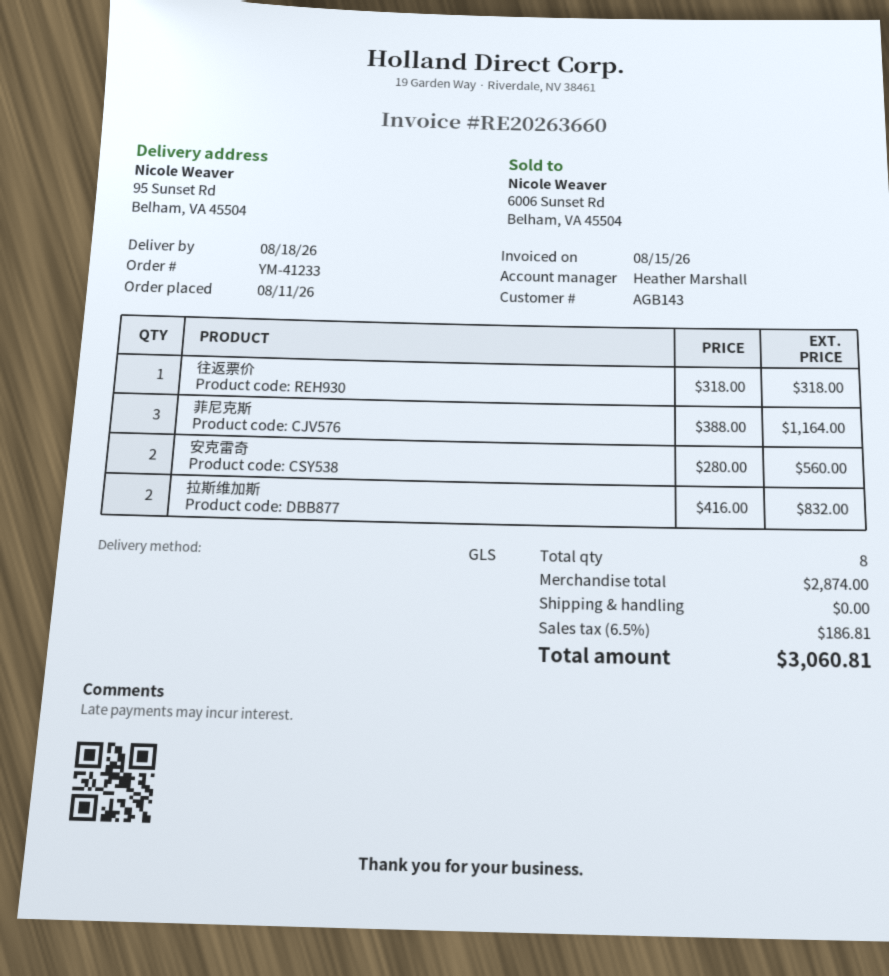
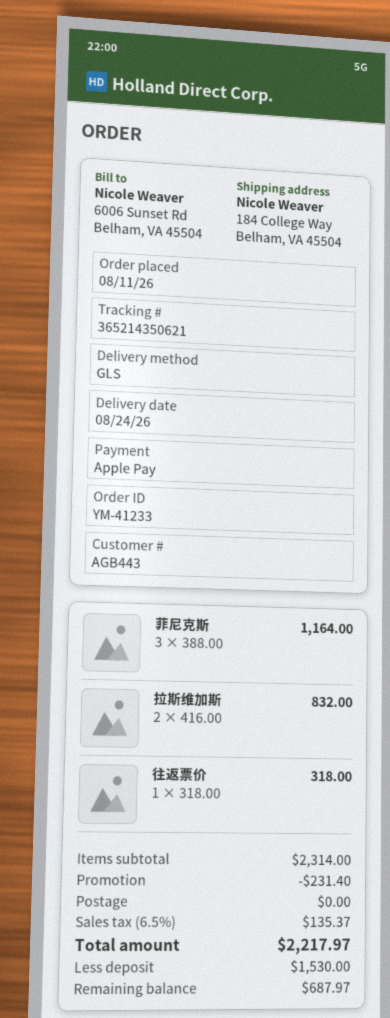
delivery date: 2026-08-18 -> 2026-08-24
customer number: AGB143 -> AGB443
ship to: 95 Sunset Rd, Belham, VA 45504 -> 184 College Way, Belham, VA 45504
安克雷奇: 2 x 280.00 = 560.00 -> none
subtotal: 2874.00 -> 2314.00
discount: none -> 231.40
tax: 6.5% = 186.81 -> 6.5% = 135.37
total: 3060.81 -> 2217.97

